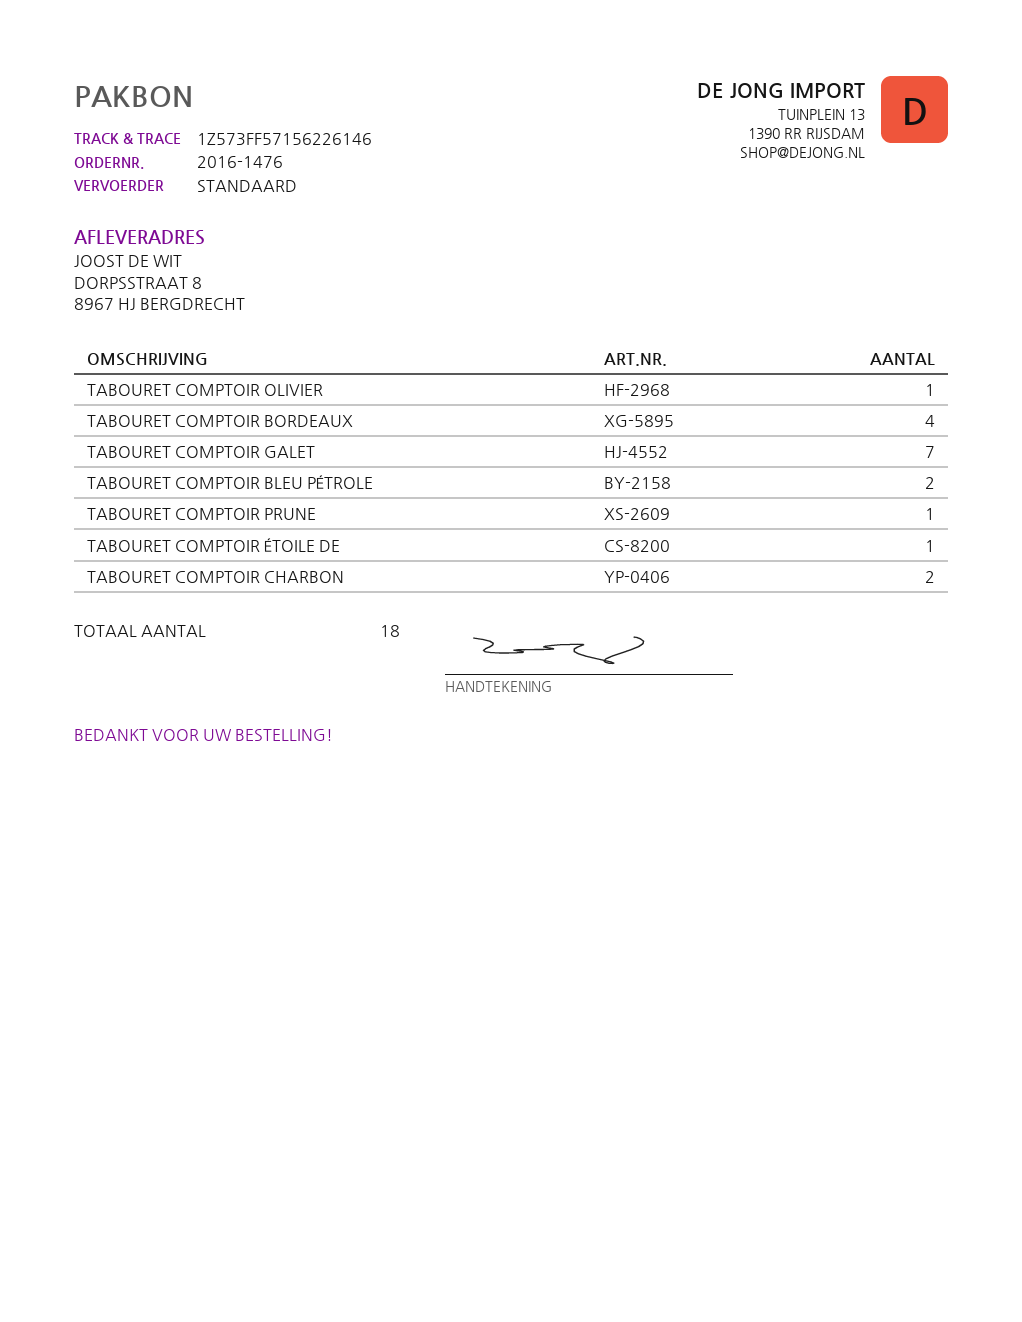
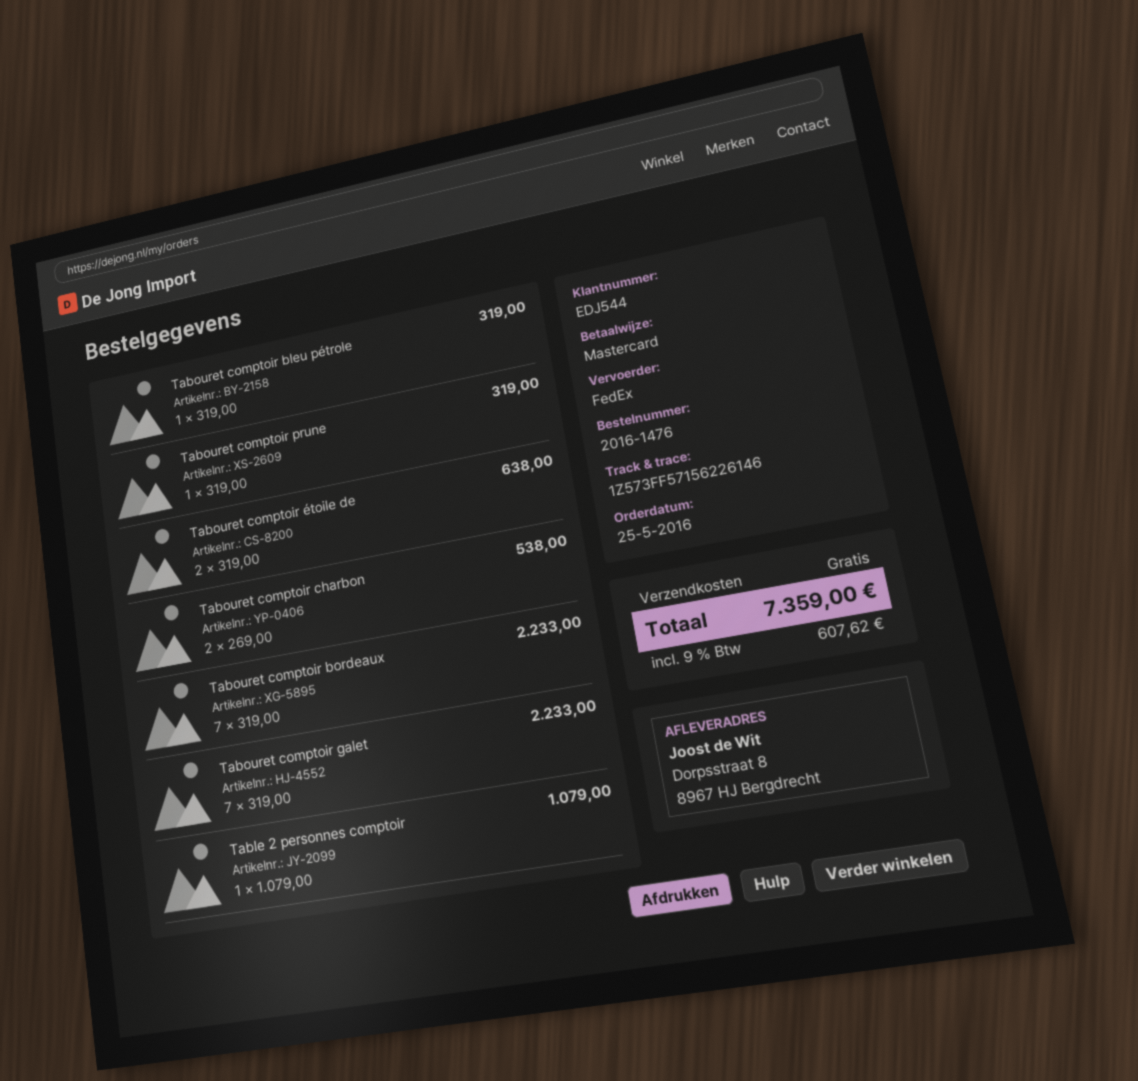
shipping method: standard -> FedEx
TABOURET COMPTOIR OLIVIER: 1 -> none
TABOURET COMPTOIR BORDEAUX: 4 -> 7
TABOURET COMPTOIR BLEU PÉTROLE: 2 -> 1
TABOURET COMPTOIR ÉTOILE DE: 1 -> 2
Table 2 personnes comptoir: none -> 1

